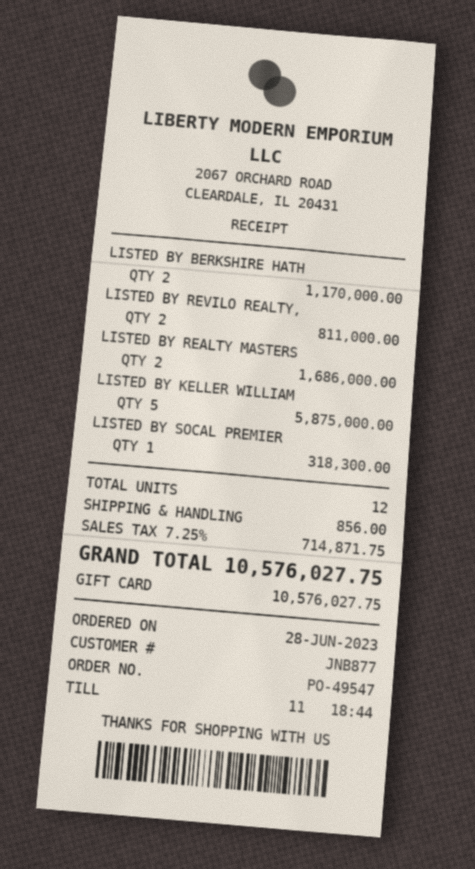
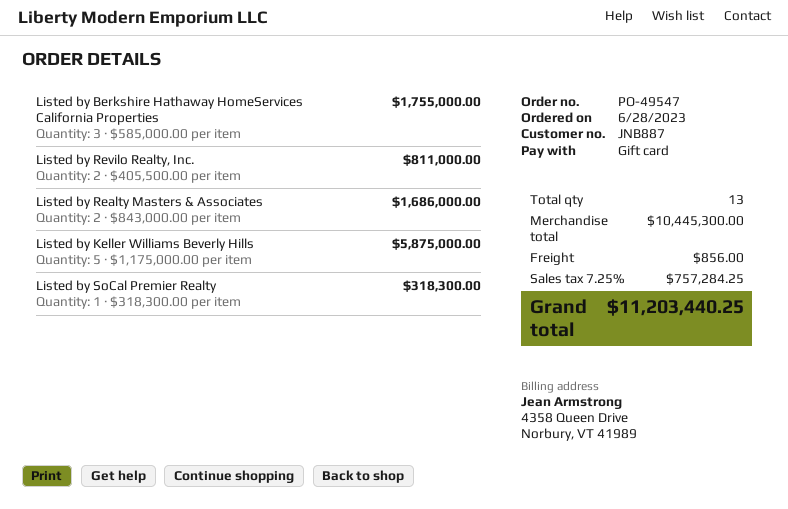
customer number: JNB877 -> JNB887
LISTED BY BERKSHIRE HATH: 2 for 1170000.00 -> 3 for 1755000.00
total quantity: 12 -> 13
tax: 7.25% = 714871.75 -> 7.25% = 757284.25
total: 10576027.75 -> 11203440.25

